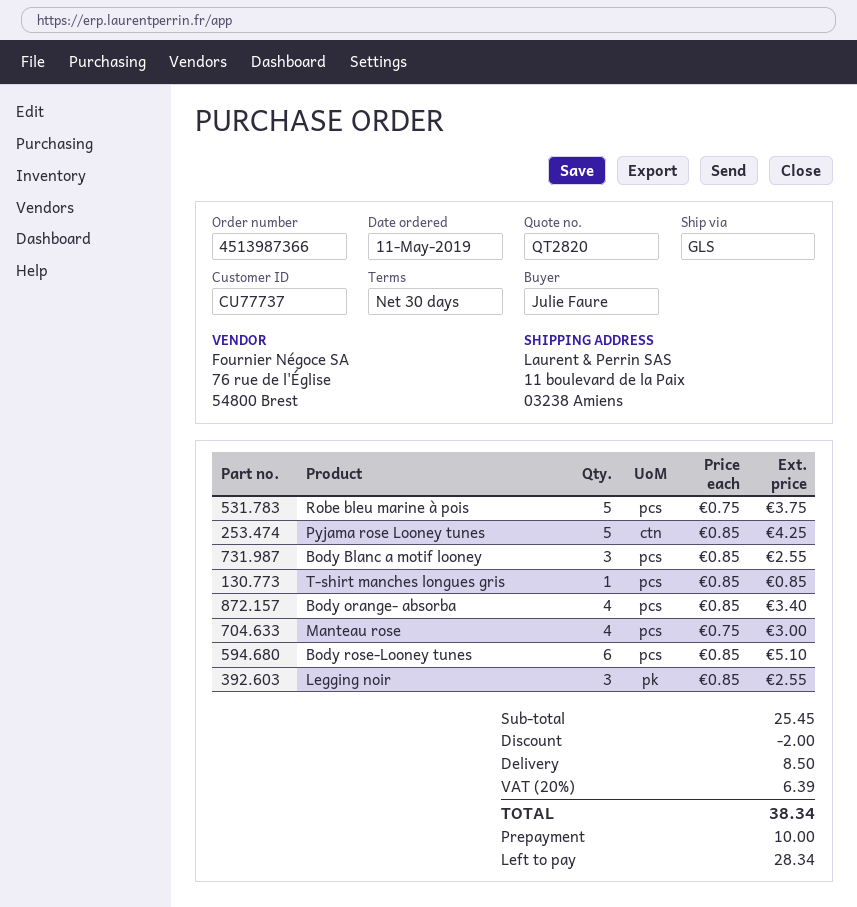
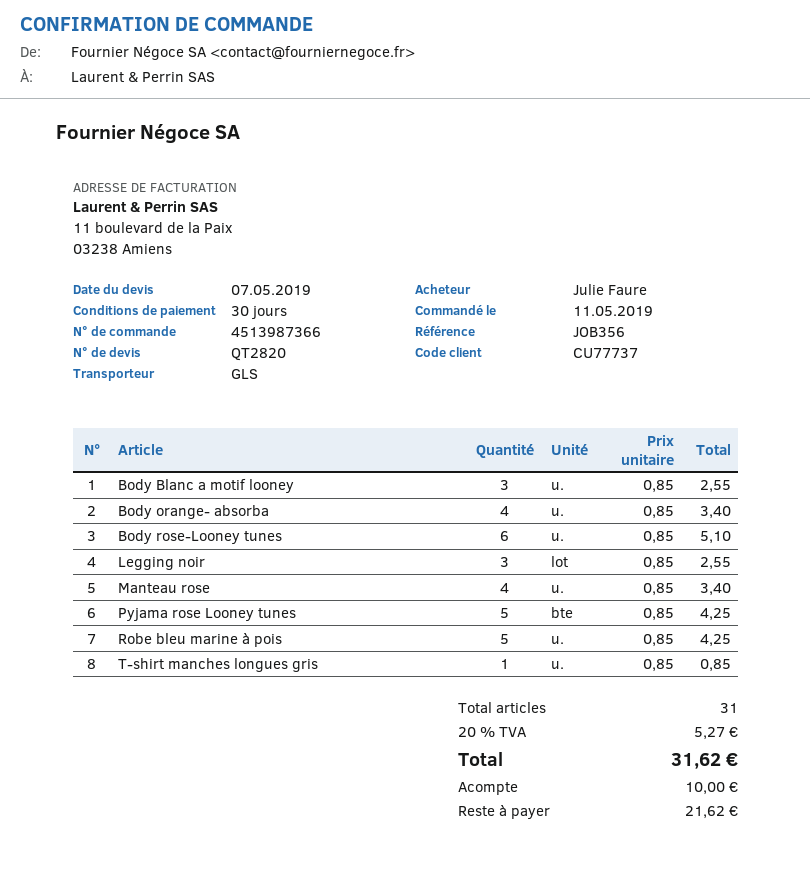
Robe bleu marine à pois: 5 x 0.75 = 3.75 -> 5 x 0.85 = 4.25
Manteau rose: 4 x 0.75 = 3.00 -> 4 x 0.85 = 3.40
discount: 2.00 -> none
shipping: 8.50 -> none
tax: 20% = 6.39 -> 20% = 5.27
total: 38.34 -> 31.62
balance: 28.34 -> 21.62

